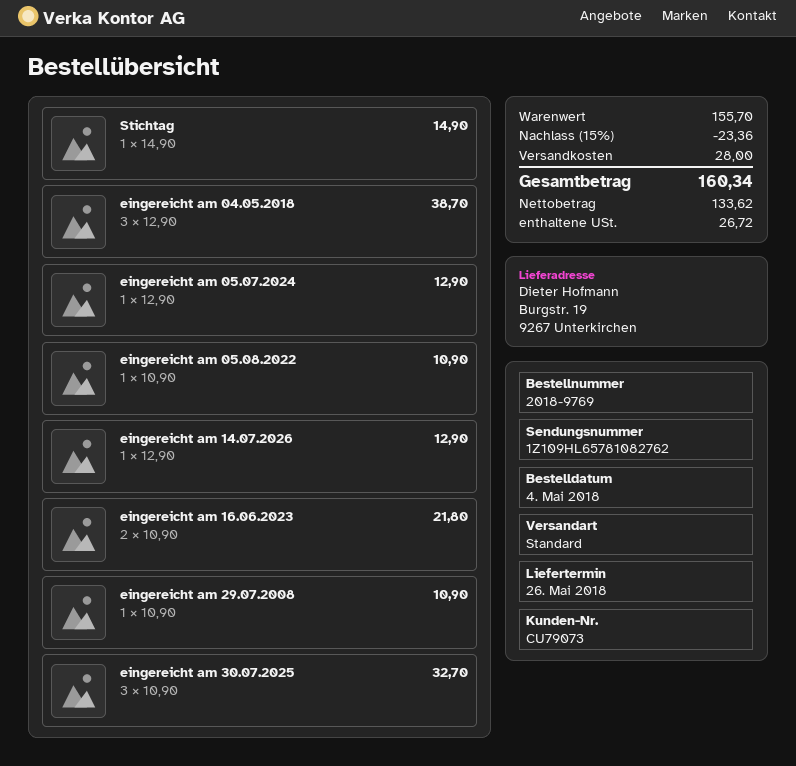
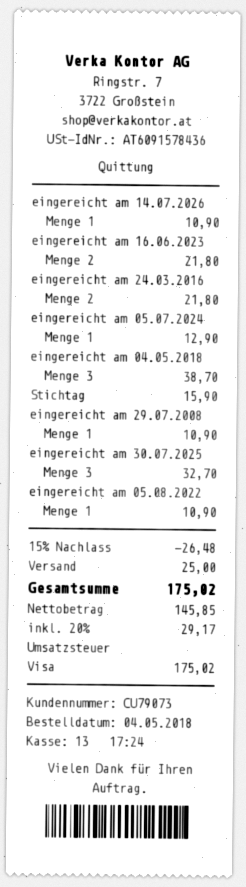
Stichtag: 1 for 14.90 -> 1 for 15.90
eingereicht am 14.07.2026: 1 for 12.90 -> 1 for 10.90
eingereicht am 24.03.2016: none -> 2 for 21.80
discount: 15% = 23.36 -> 15% = 26.48
shipping: 28.00 -> 25.00
net: 133.62 -> 145.85
tax: 26.72 -> 29.17
total: 160.34 -> 175.02

